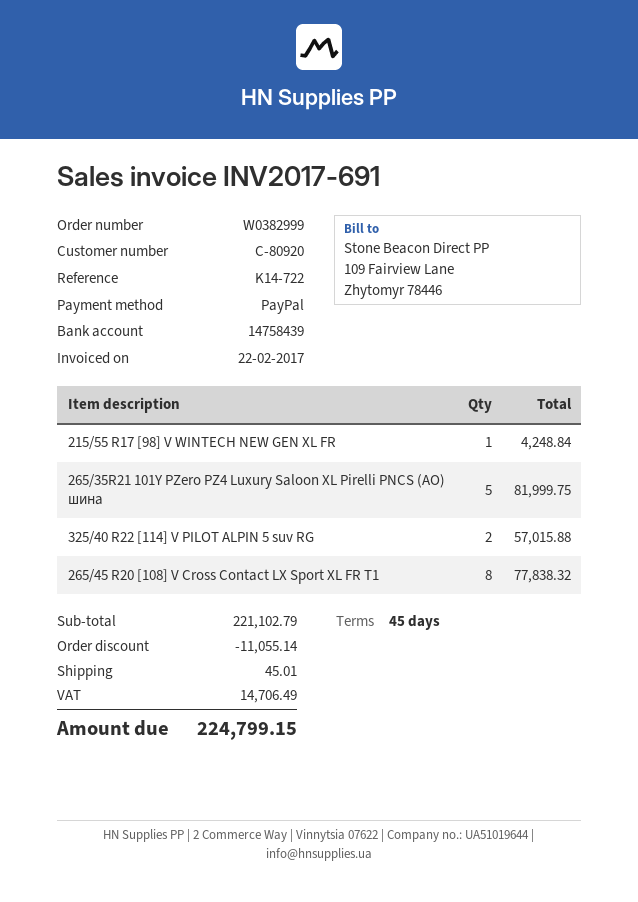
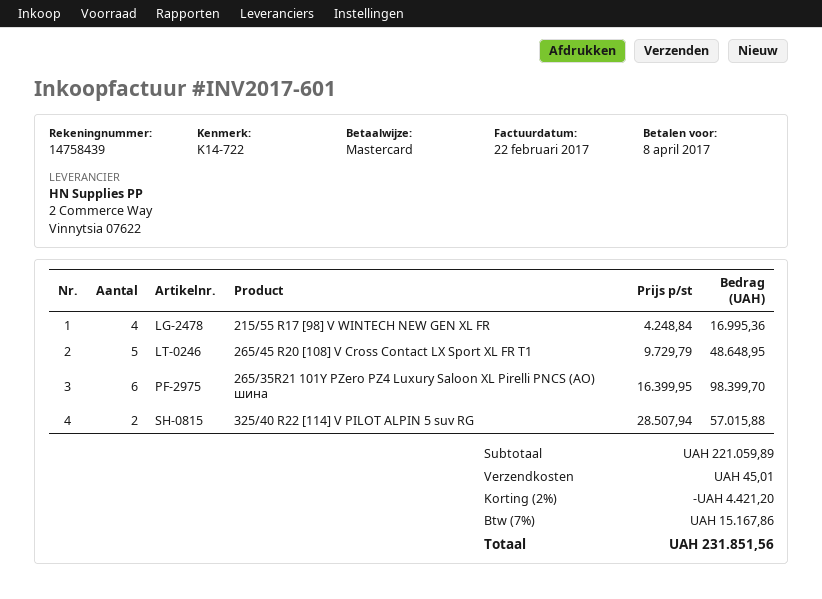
invoice number: INV2017-691 -> INV2017-601
payment method: PayPal -> Mastercard
215/55 R17 [98] V WINTECH NEW GEN XL FR: 1 for 4248.84 -> 4 for 16995.36
265/35R21 101Y PZero PZ4 Luxury Saloon XL Pirelli PNCS (AO) шина: 5 for 81999.75 -> 6 for 98399.70
265/45 R20 [108] V Cross Contact LX Sport XL FR T1: 8 for 77838.32 -> 5 for 48648.95
subtotal: 221102.79 -> 221059.89
discount: 11055.14 -> 4421.20
tax: 14706.49 -> 15167.86
total: 224799.15 -> 231851.56

